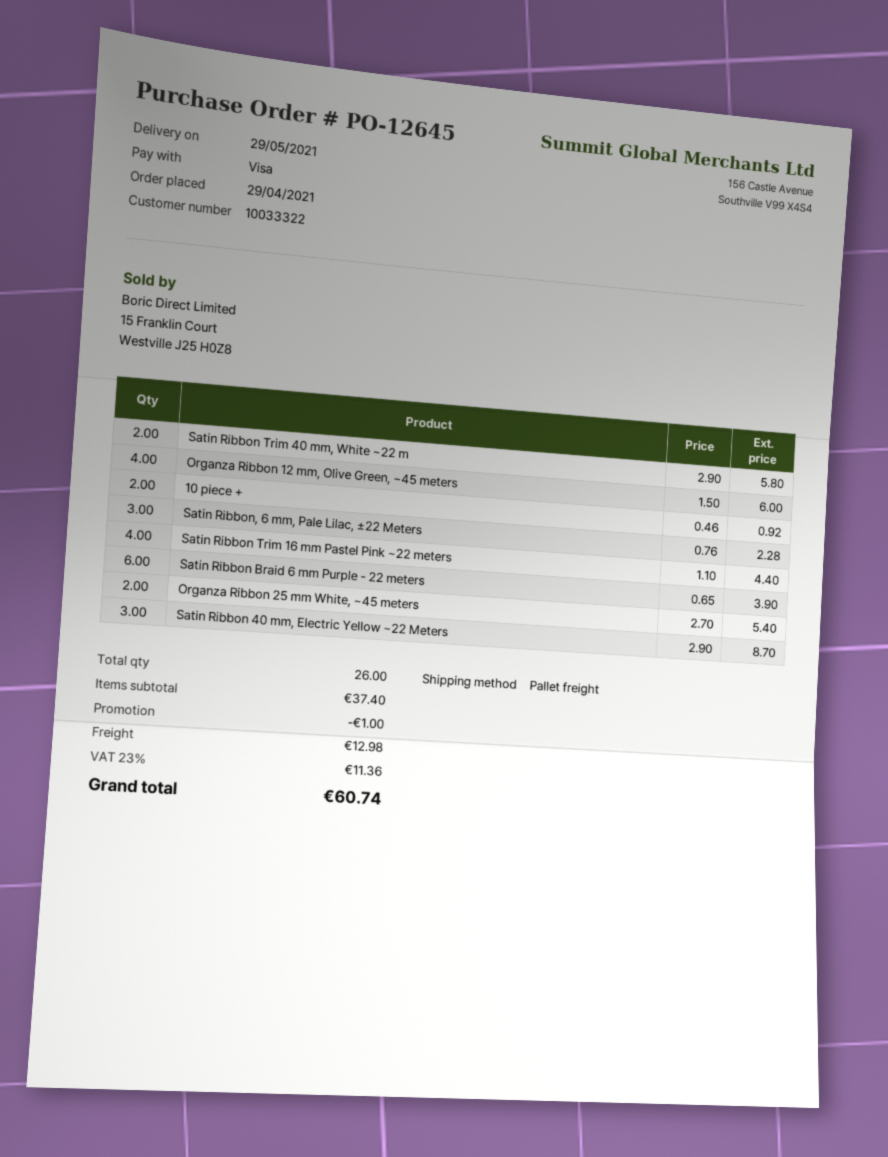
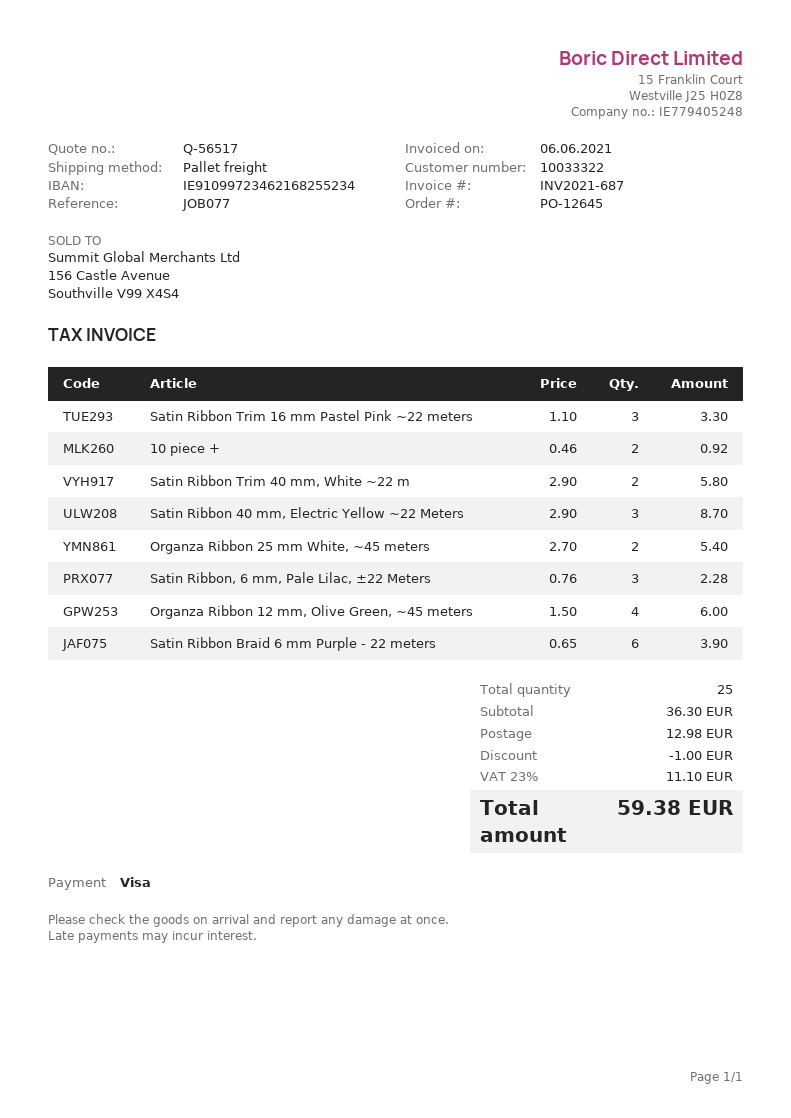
Satin Ribbon Trim 16 mm Pastel Pink ~22 meters: 4 x 1.10 = 4.40 -> 3 x 1.10 = 3.30
total quantity: 26 -> 25
subtotal: 37.40 -> 36.30
tax: 23% = 11.36 -> 23% = 11.10
total: 60.74 -> 59.38

